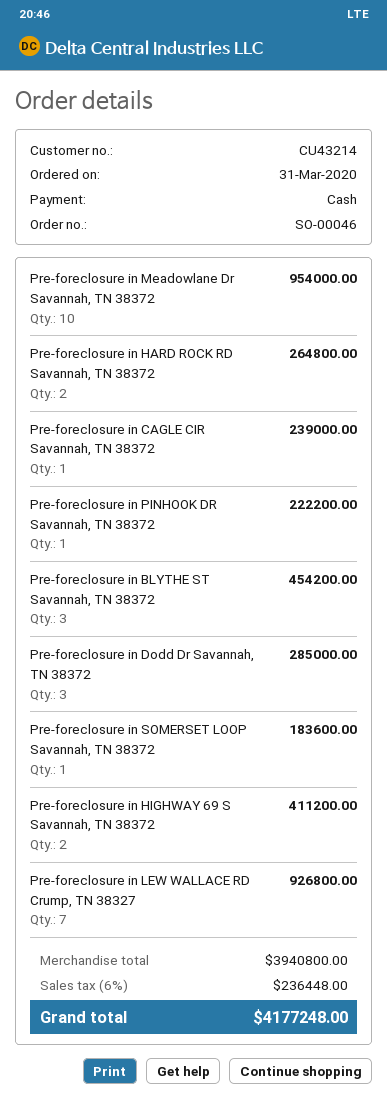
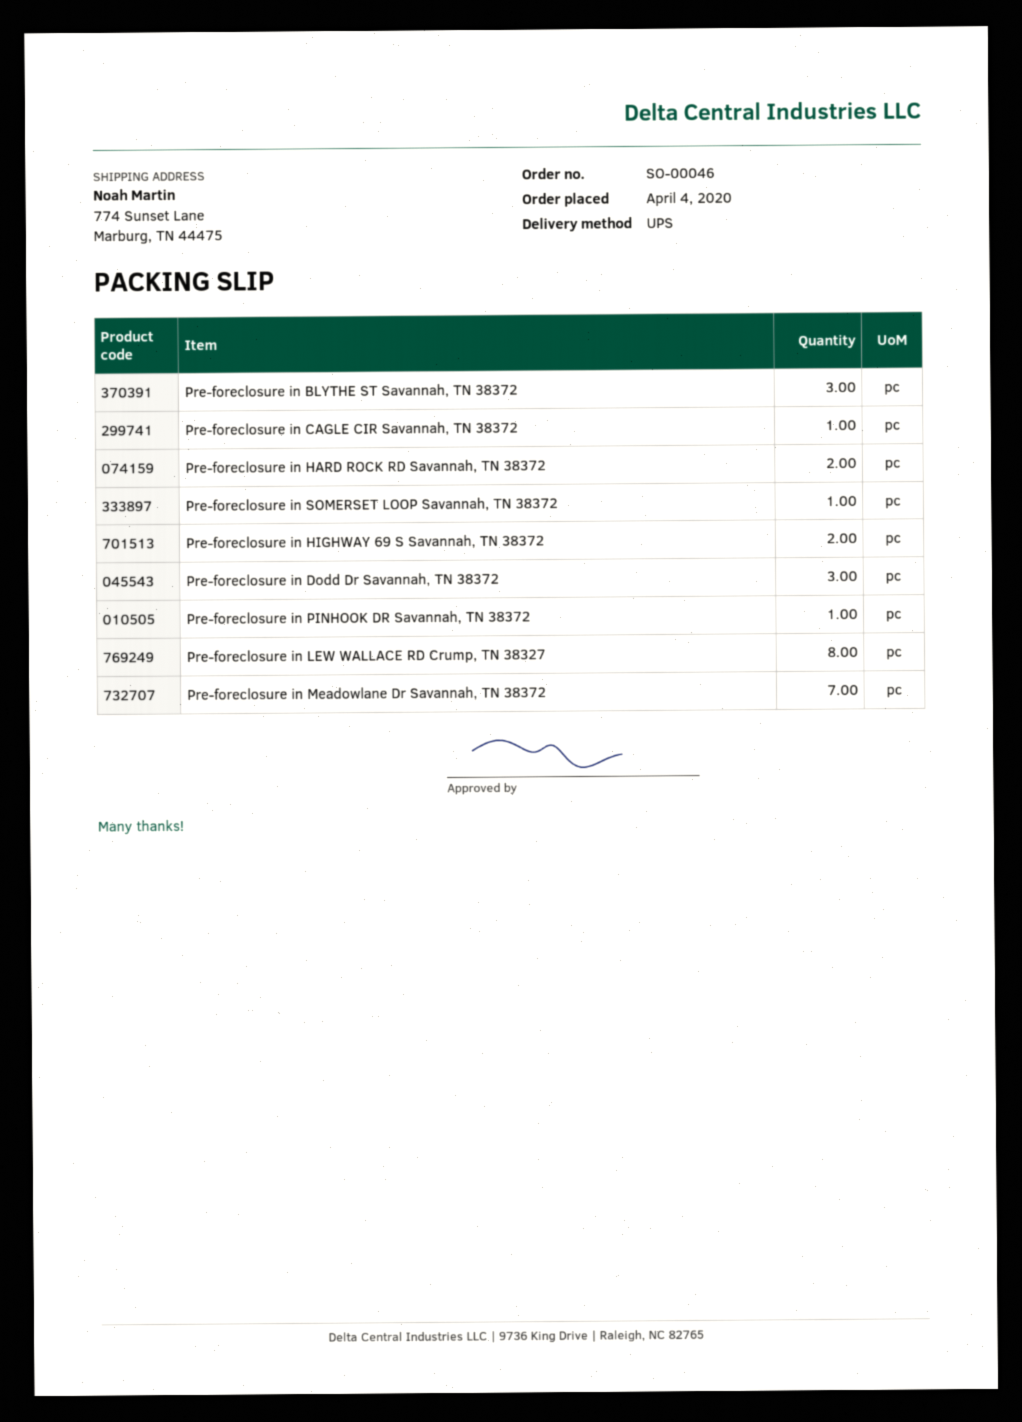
order date: 2020-03-31 -> 2020-04-04
Pre-foreclosure in Meadowlane Dr Savannah, TN 38372: 10 -> 7
Pre-foreclosure in LEW WALLACE RD Crump, TN 38327: 7 -> 8

